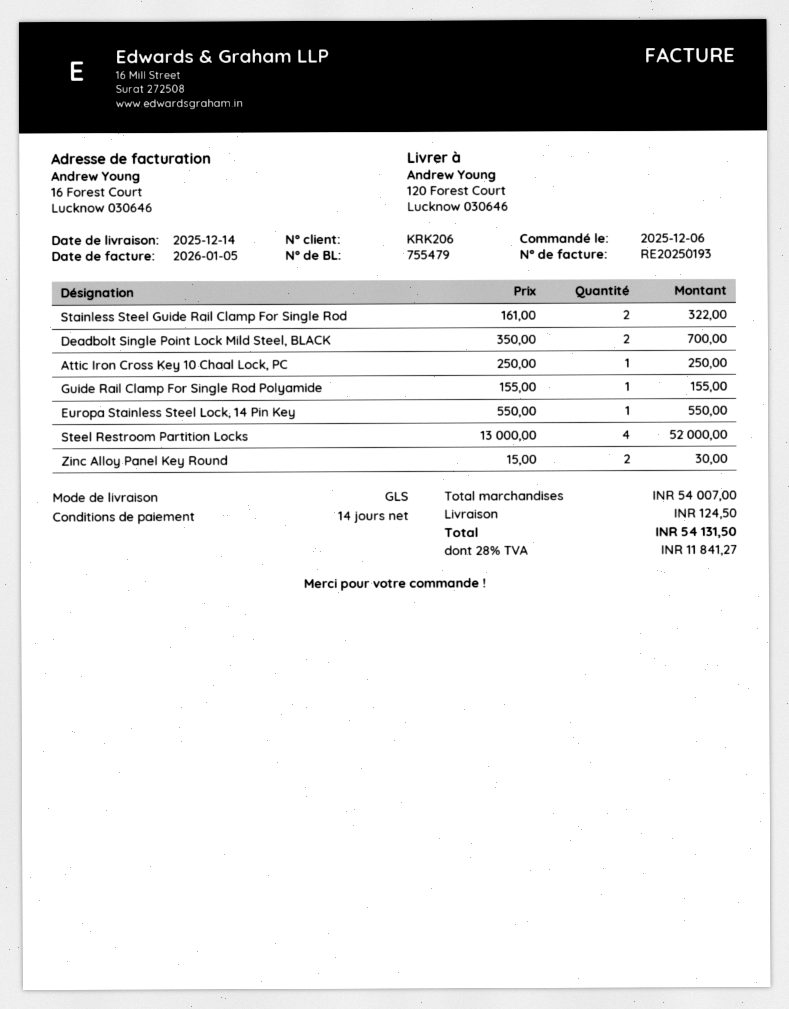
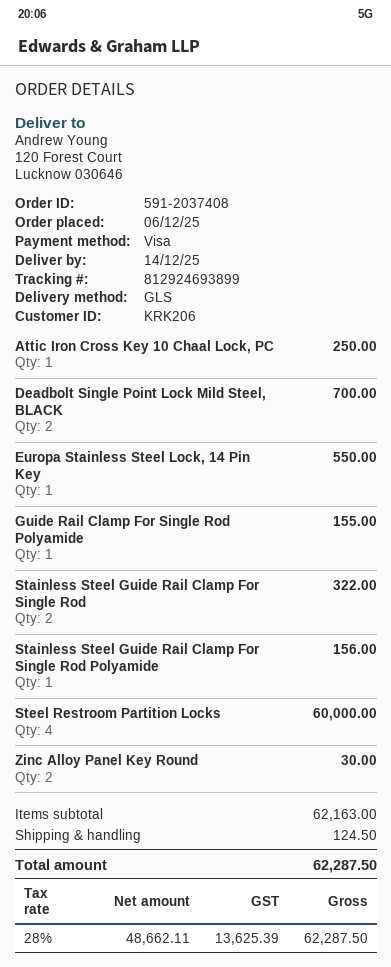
Steel Restroom Partition Locks: 4 for 52000.00 -> 4 for 60000.00
Stainless Steel Guide Rail Clamp For Single Rod Polyamide: none -> 1 for 156.00
subtotal: 54007.00 -> 62163.00
tax: 28% = 11841.27 -> 28% = 13625.39
total: 54131.50 -> 62287.50

